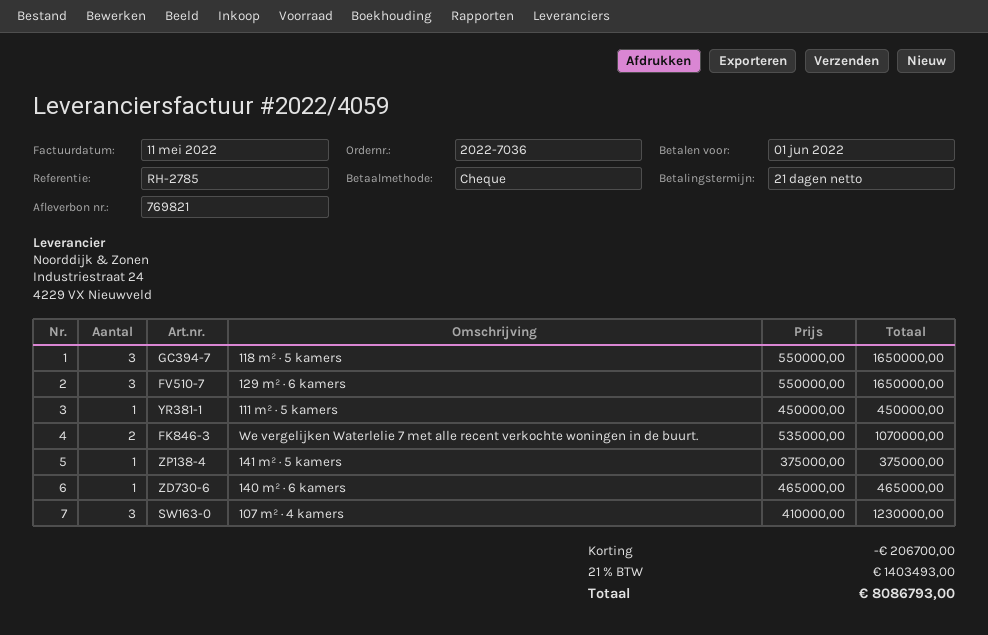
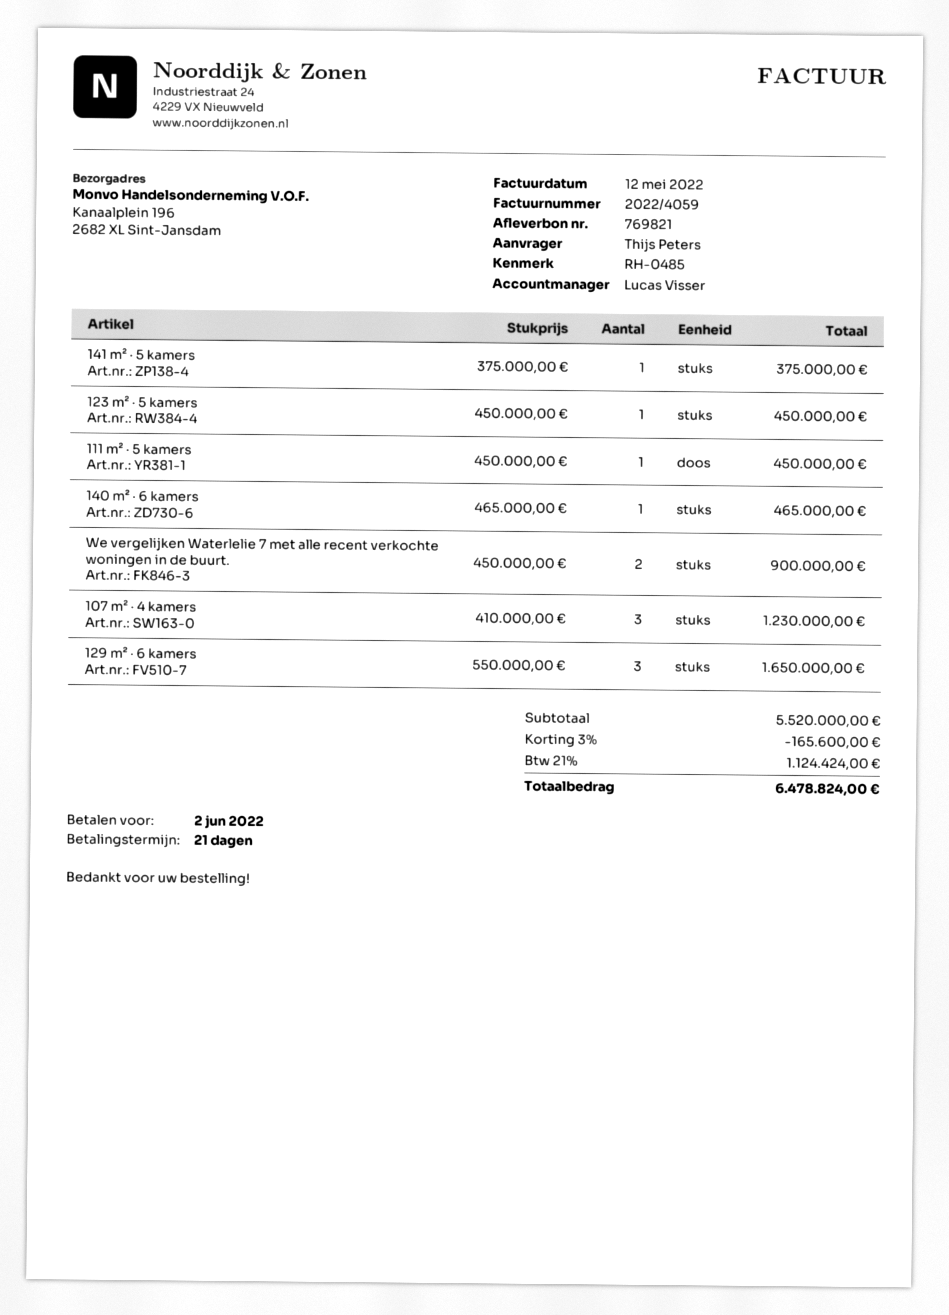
invoice date: 2022-05-11 -> 2022-05-12
due date: 2022-06-01 -> 2022-06-02
reference: RH-2785 -> RH-0485
118 m² · 5 kamers: 3 x 550000.00 = 1650000.00 -> none
We vergelijken Waterlelie 7 met alle recent verkochte woningen in de buurt.: 2 x 535000.00 = 1070000.00 -> 2 x 450000.00 = 900000.00
123 m² · 5 kamers: none -> 1 x 450000.00 = 450000.00
discount: 206700.00 -> 165600.00
tax: 21% = 1403493.00 -> 21% = 1124424.00
total: 8086793.00 -> 6478824.00

